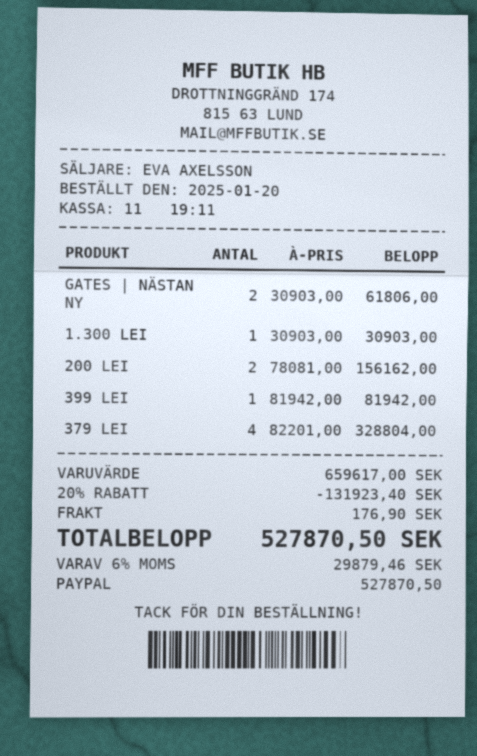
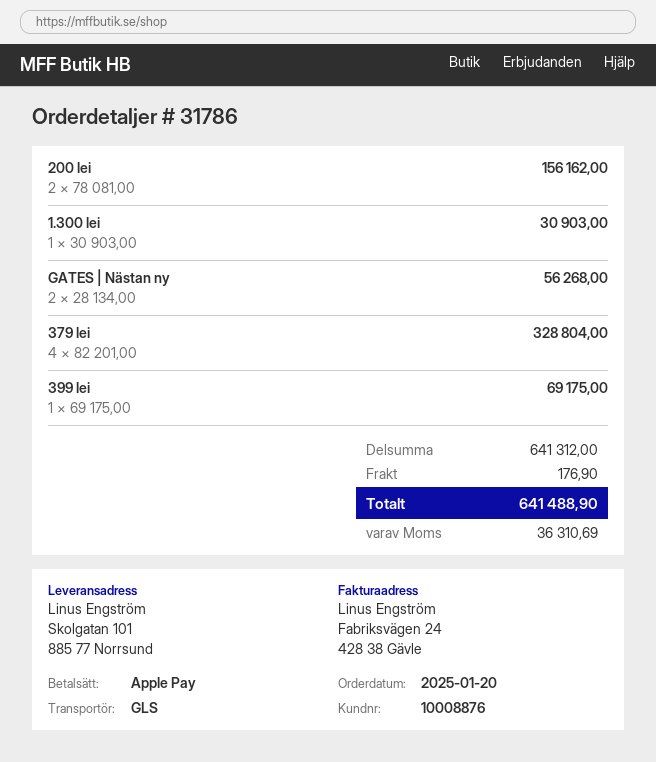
payment method: PayPal -> Apple Pay
GATES | NÄSTAN NY: 2 x 30903.00 = 61806.00 -> 2 x 28134.00 = 56268.00
399 LEI: 1 x 81942.00 = 81942.00 -> 1 x 69175.00 = 69175.00
subtotal: 659617.00 -> 641312.00
discount: 20% = 131923.40 -> none
tax: 29879.46 -> 36310.69
total: 527870.50 -> 641488.90

